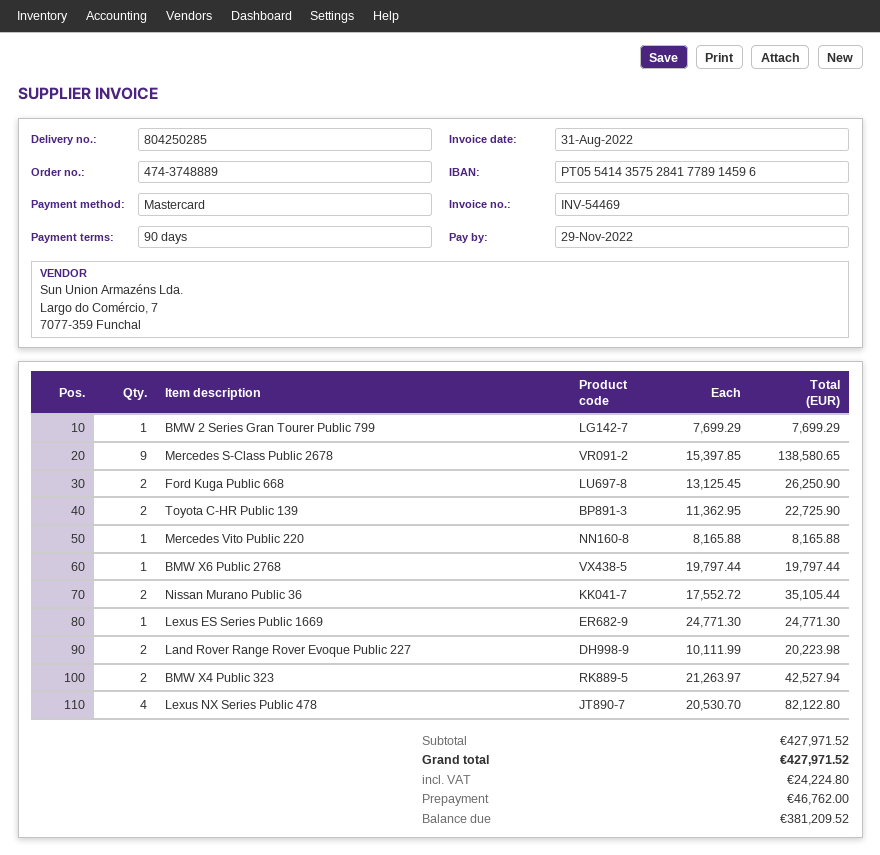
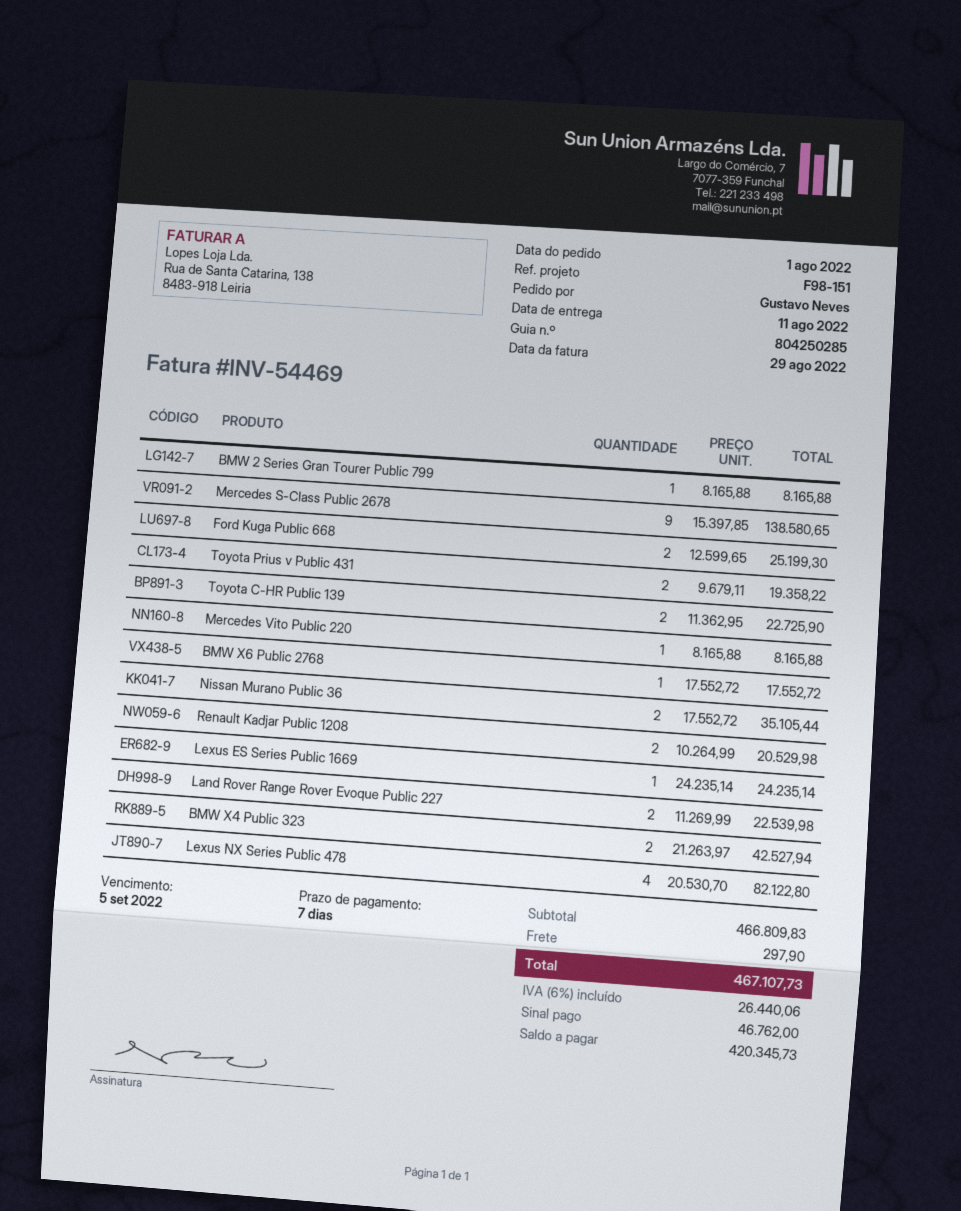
invoice date: 2022-08-31 -> 2022-08-29
payment terms: 90 days -> 7 days
due date: 2022-11-29 -> 2022-09-05
BMW 2 Series Gran Tourer Public 799: 1 x 7699.29 = 7699.29 -> 1 x 8165.88 = 8165.88
Ford Kuga Public 668: 2 x 13125.45 = 26250.90 -> 2 x 12599.65 = 25199.30
BMW X6 Public 2768: 1 x 19797.44 = 19797.44 -> 1 x 17552.72 = 17552.72
Lexus ES Series Public 1669: 1 x 24771.30 = 24771.30 -> 1 x 24235.14 = 24235.14
Land Rover Range Rover Evoque Public 227: 2 x 10111.99 = 20223.98 -> 2 x 11269.99 = 22539.98
Toyota Prius v Public 431: none -> 2 x 9679.11 = 19358.22
Renault Kadjar Public 1208: none -> 2 x 10264.99 = 20529.98
subtotal: 427971.52 -> 466809.83
shipping: none -> 297.90
tax: 24224.80 -> 26440.06
total: 427971.52 -> 467107.73
balance: 381209.52 -> 420345.73

